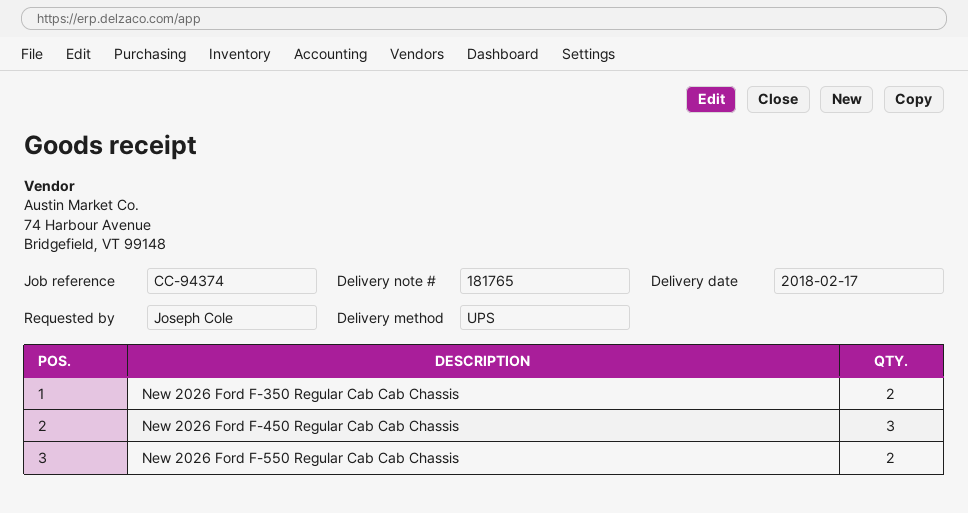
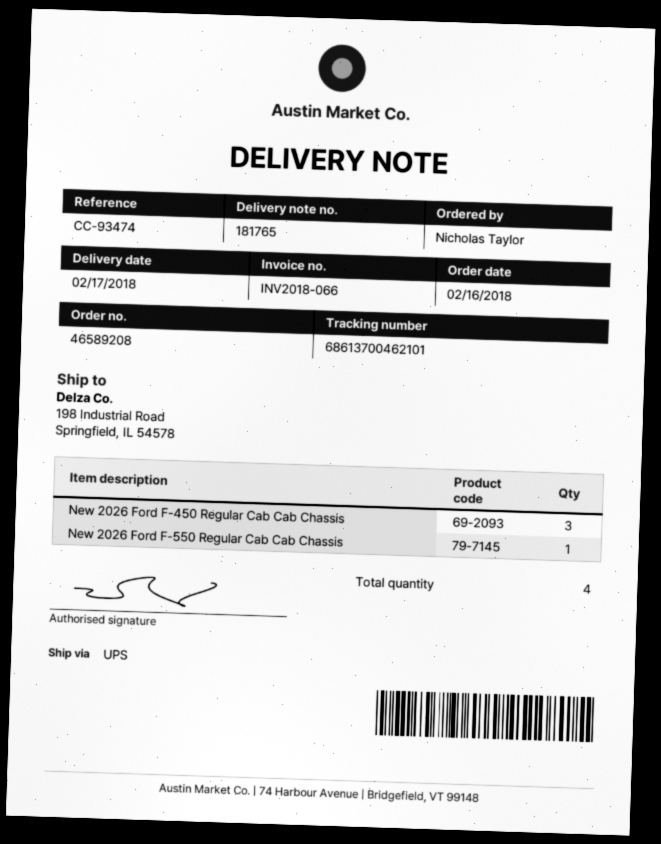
reference: CC-94374 -> CC-93474
ordered by: Joseph Cole -> Nicholas Taylor
New 2026 Ford F-350 Regular Cab Cab Chassis: 2 -> none
New 2026 Ford F-550 Regular Cab Cab Chassis: 2 -> 1

